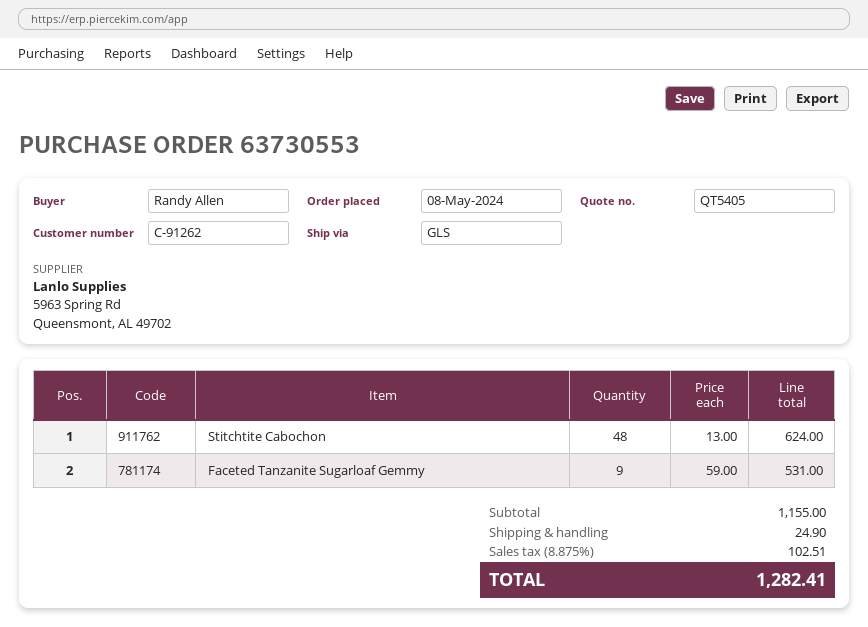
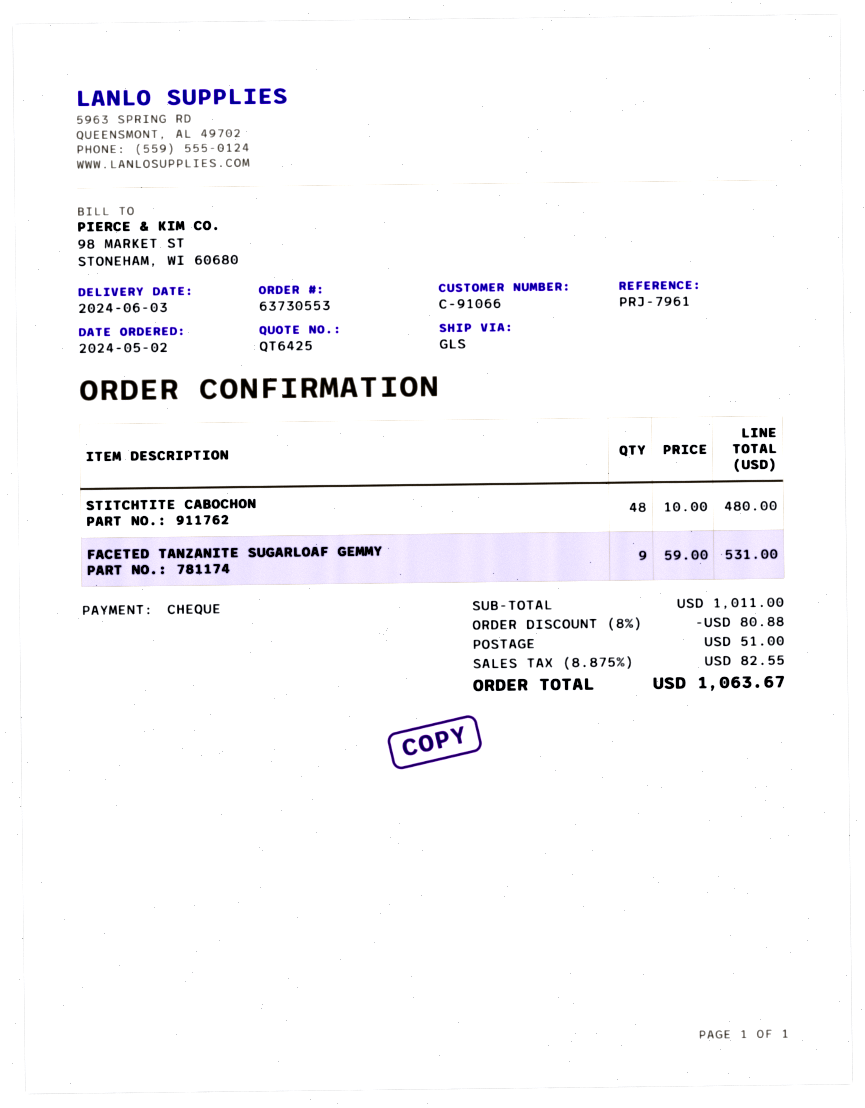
quote number: QT5405 -> QT6425
order date: 2024-05-08 -> 2024-05-02
customer number: C-91262 -> C-91066
Stitchtite Cabochon: 48 x 13.00 = 624.00 -> 48 x 10.00 = 480.00
subtotal: 1155.00 -> 1011.00
discount: none -> 8% = 80.88
shipping: 24.90 -> 51.00
tax: 8.875% = 102.51 -> 8.875% = 82.55
total: 1282.41 -> 1063.67

